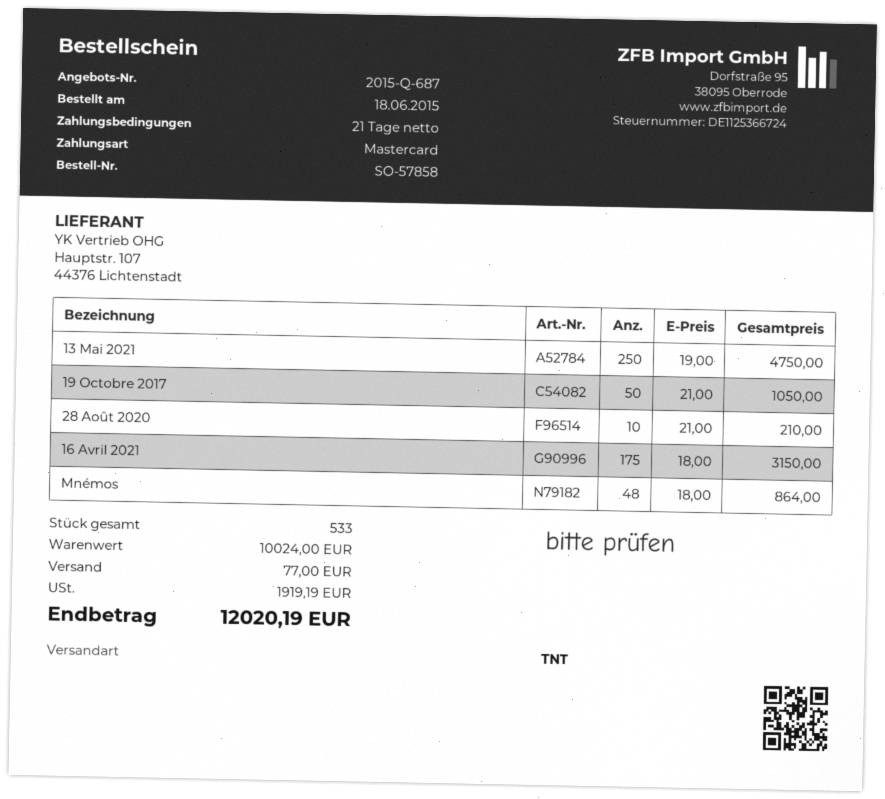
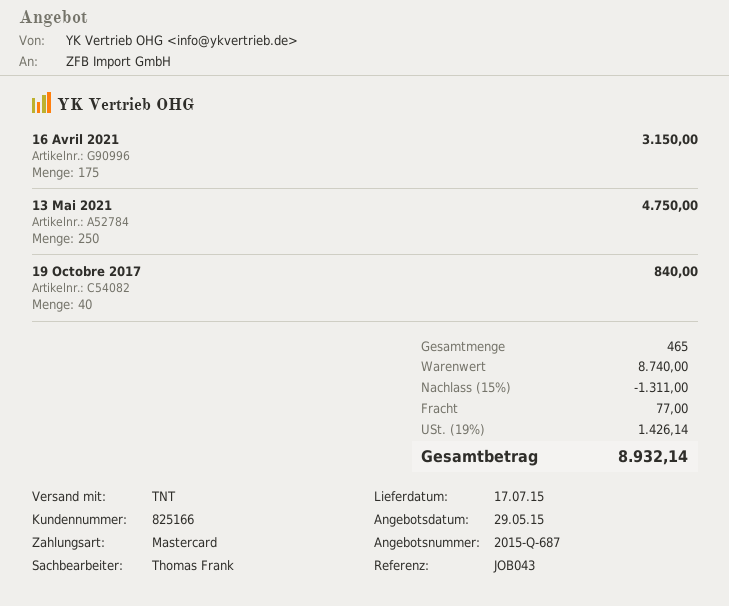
19 Octobre 2017: 50 for 1050.00 -> 40 for 840.00
28 Août 2020: 10 for 210.00 -> none
Mnémos: 48 for 864.00 -> none
total quantity: 533 -> 465
subtotal: 10024.00 -> 8740.00
discount: none -> 15% = 1311.00
tax: 1919.19 -> 1426.14
total: 12020.19 -> 8932.14

